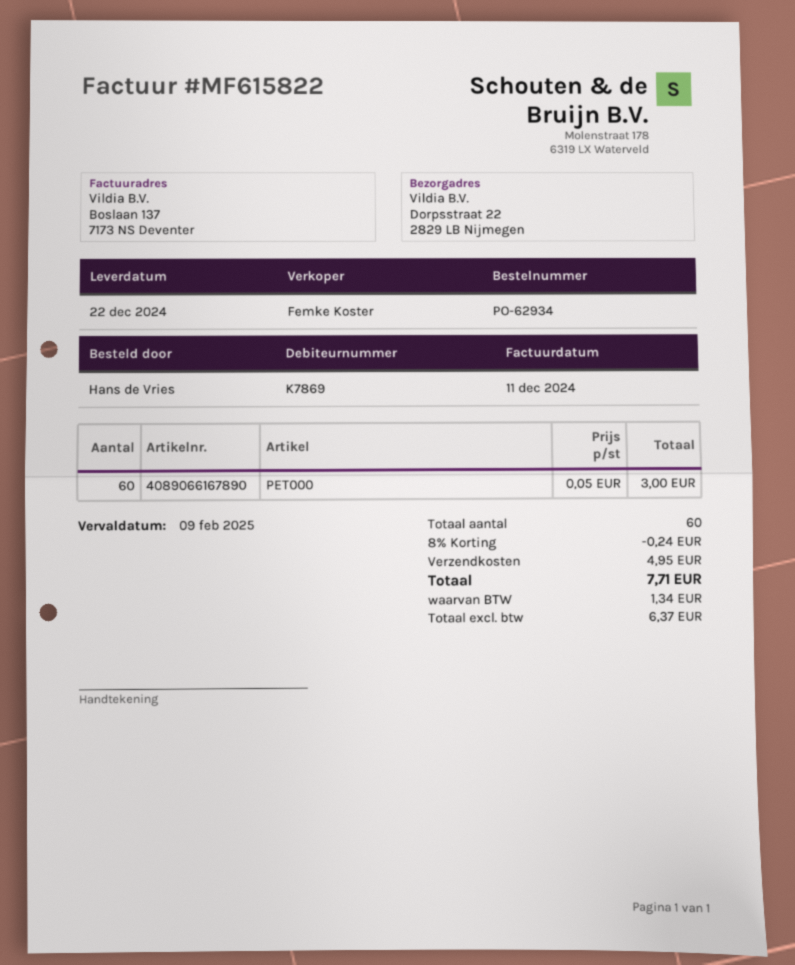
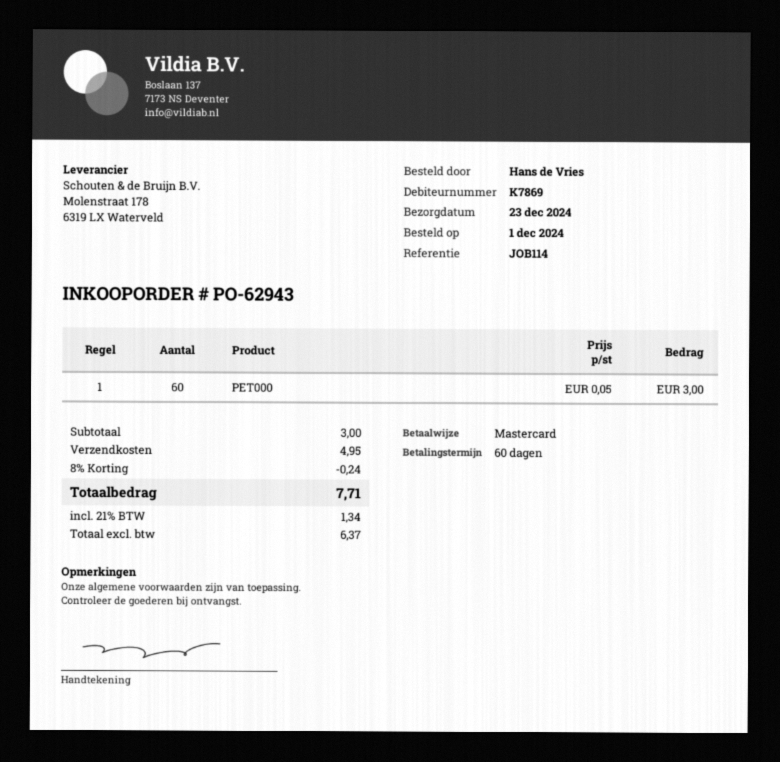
order number: PO-62934 -> PO-62943
delivery date: 2024-12-22 -> 2024-12-23

